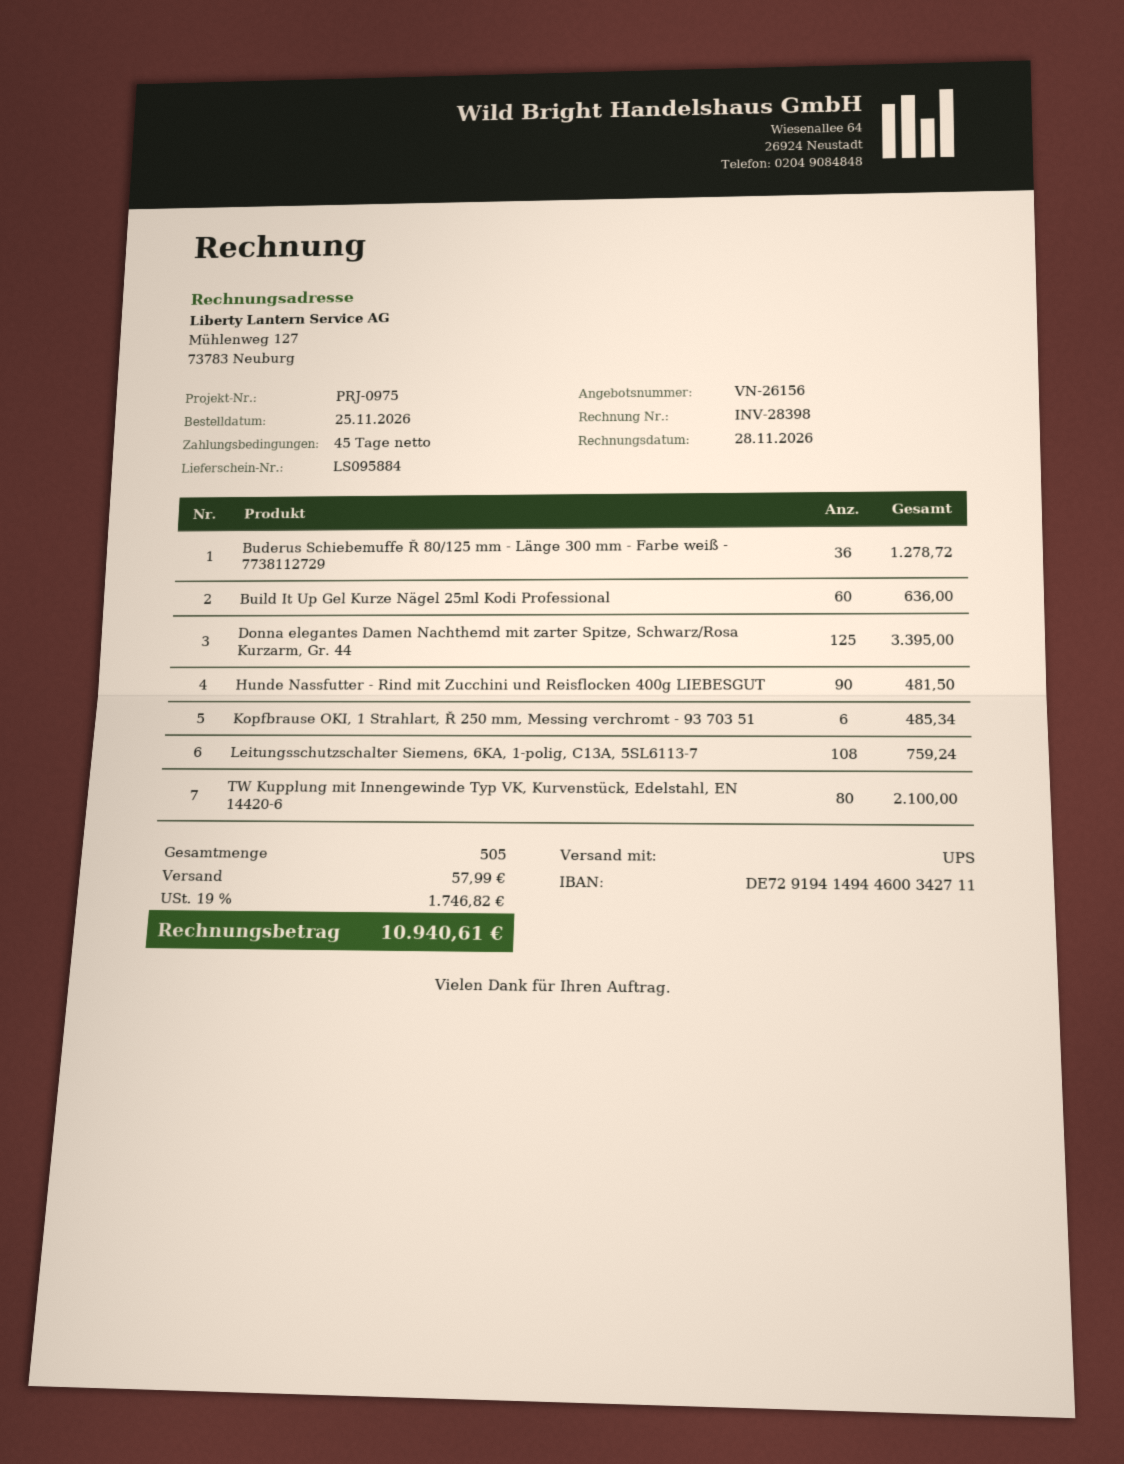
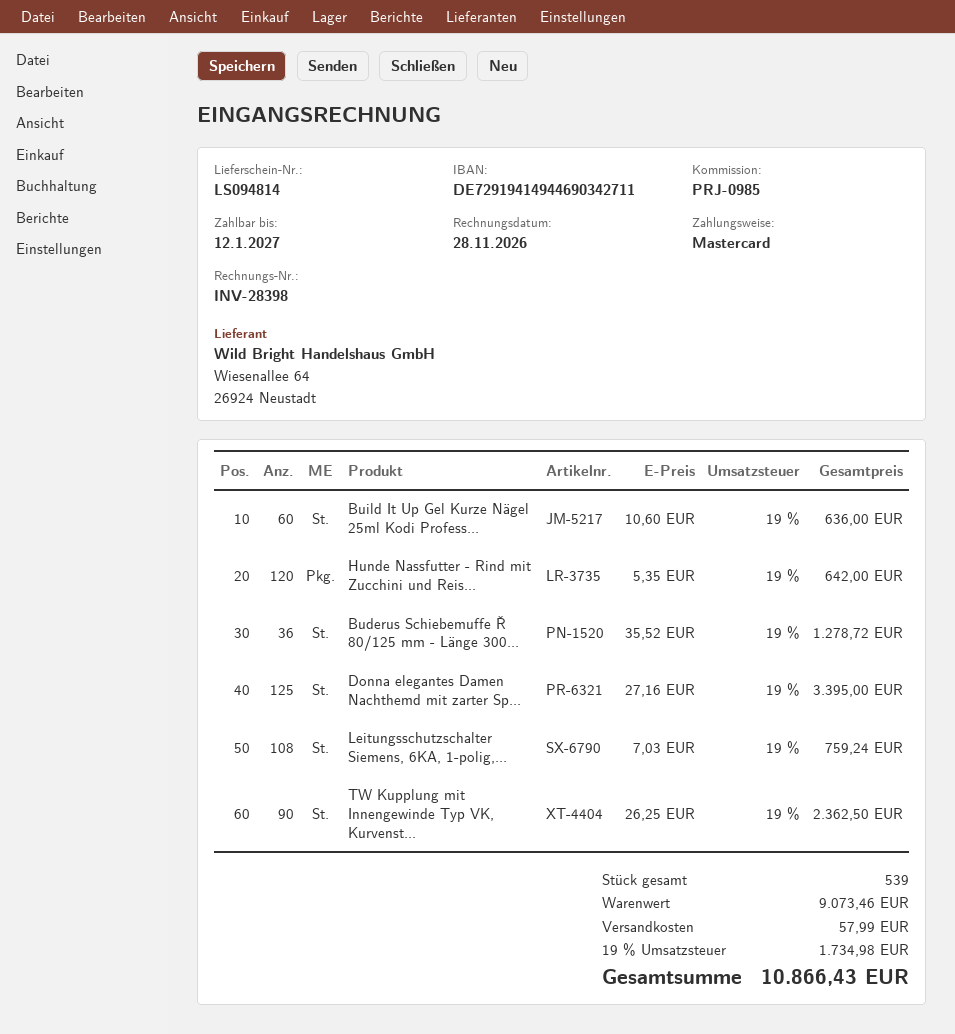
delivery note number: LS095884 -> LS094814
reference: PRJ-0975 -> PRJ-0985
bank account: DE72919414944600342711 -> DE72919414944690342711
Hunde Nassfutter - Rind mit Zucchini und Reisflocken 400g LIEBESGUT: 90 for 481.50 -> 120 for 642.00
Kopfbrause OKI, 1 Strahlart, Ř 250 mm, Messing verchromt - 93 703 51: 6 for 485.34 -> none
TW Kupplung mit Innengewinde Typ VK, Kurvenstück, Edelstahl, EN 14420-6: 80 for 2100.00 -> 90 for 2362.50
total quantity: 505 -> 539
tax: 19% = 1746.82 -> 19% = 1734.98
total: 10940.61 -> 10866.43

